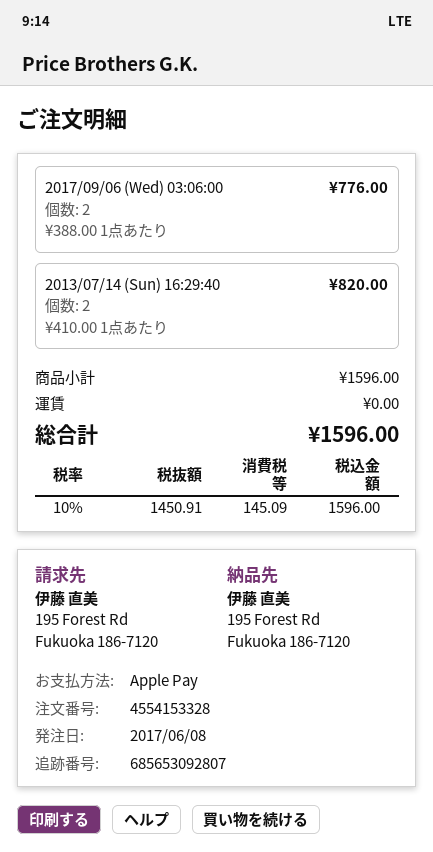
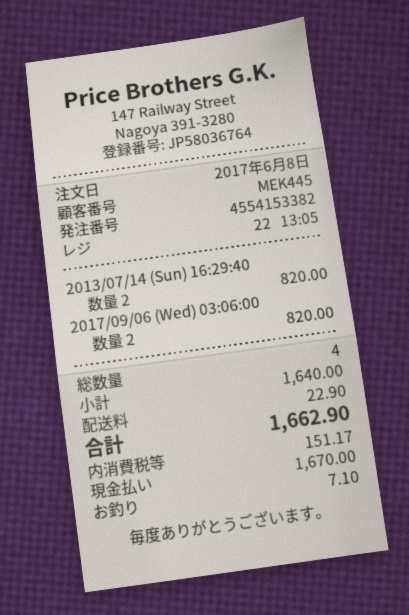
order number: 4554153328 -> 4554153382
payment method: Apple Pay -> cash
2017/09/06 (Wed) 03:06:00: 2 for 776.00 -> 2 for 820.00
subtotal: 1596.00 -> 1640.00
shipping: 0.00 -> 22.90
tax: 145.09 -> 151.17
total: 1596.00 -> 1662.90

